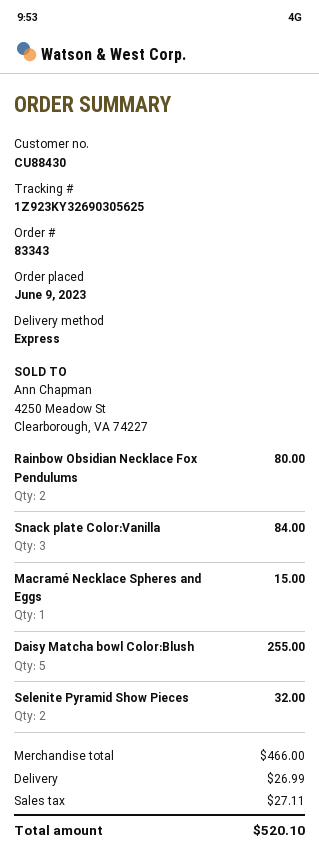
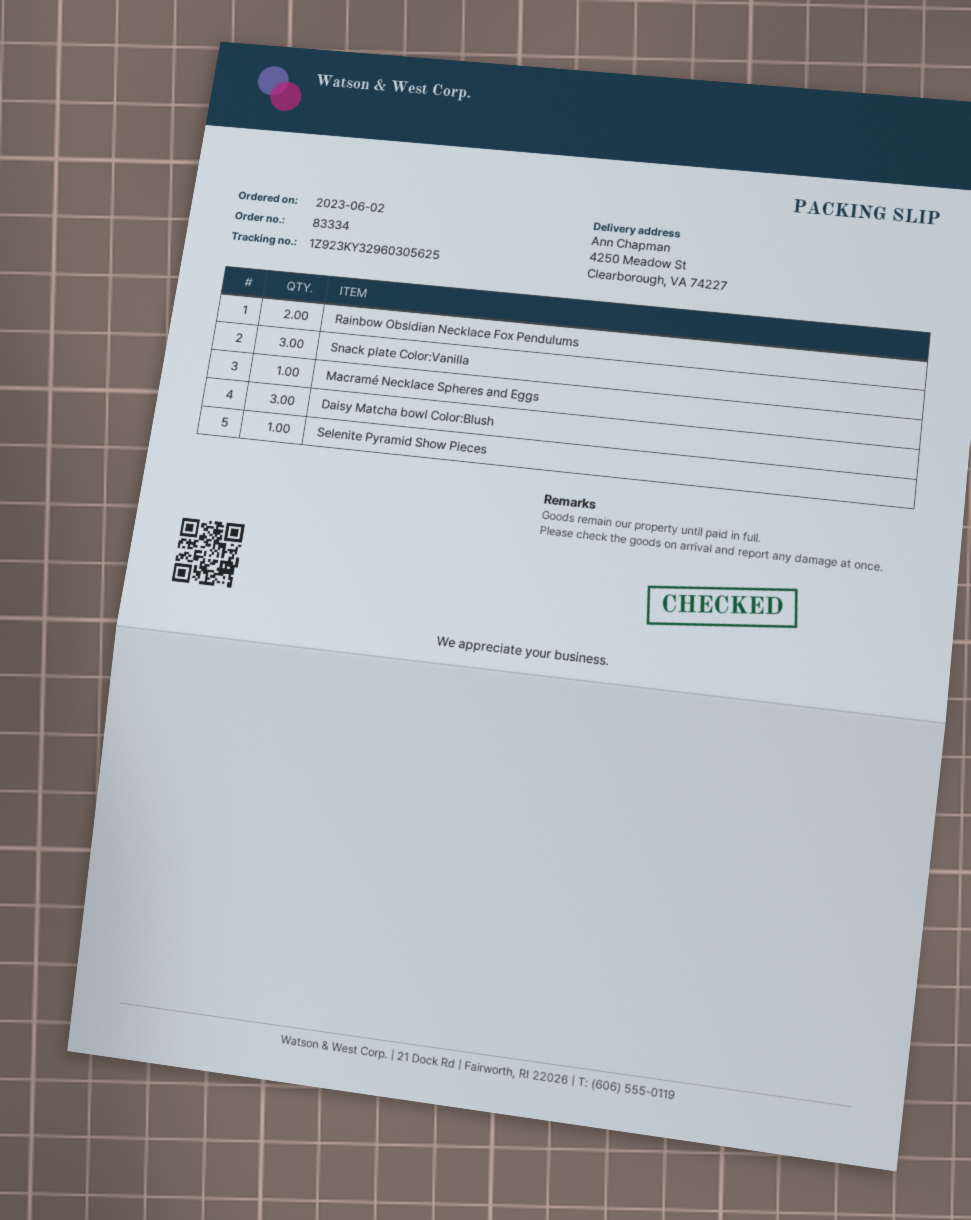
order number: 83343 -> 83334
order date: 2023-06-09 -> 2023-06-02
tracking number: 1Z923KY32690305625 -> 1Z923KY32960305625
Daisy Matcha bowl Color:Blush: 5 -> 3
Selenite Pyramid Show Pieces: 2 -> 1

